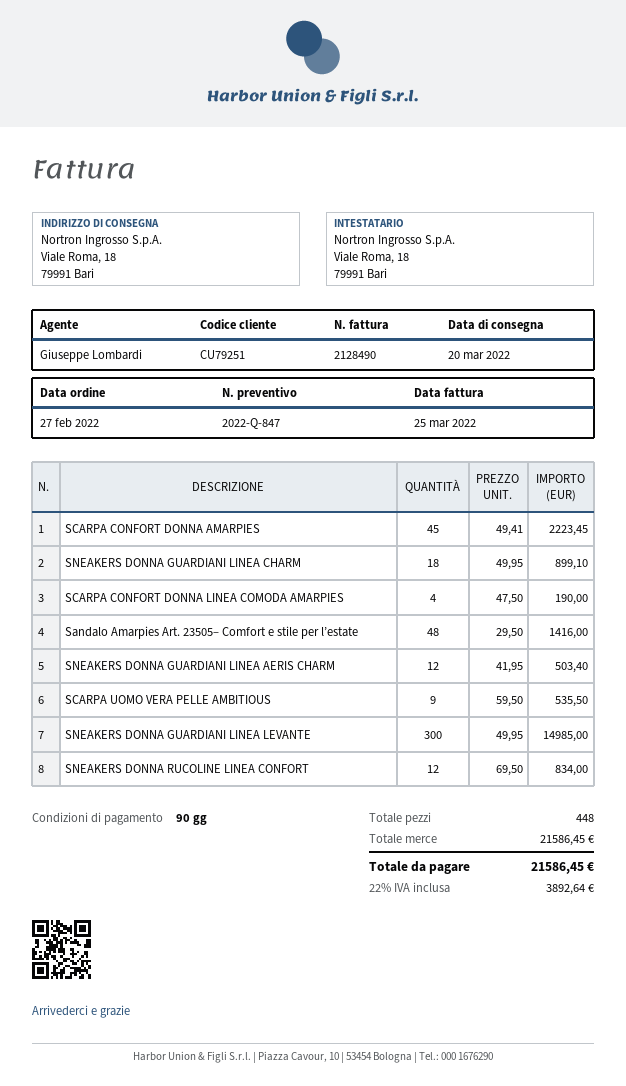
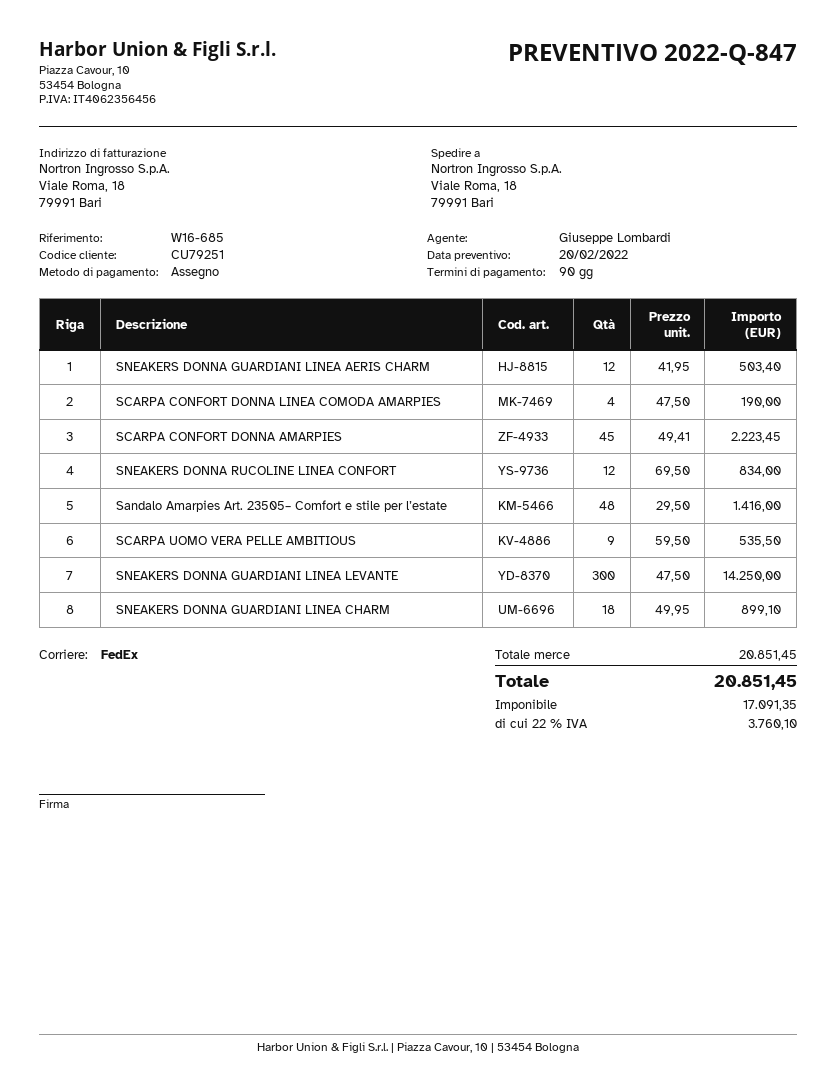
SNEAKERS DONNA GUARDIANI LINEA LEVANTE: 300 x 49.95 = 14985.00 -> 300 x 47.50 = 14250.00
subtotal: 21586.45 -> 20851.45
tax: 22% = 3892.64 -> 22% = 3760.10
total: 21586.45 -> 20851.45

